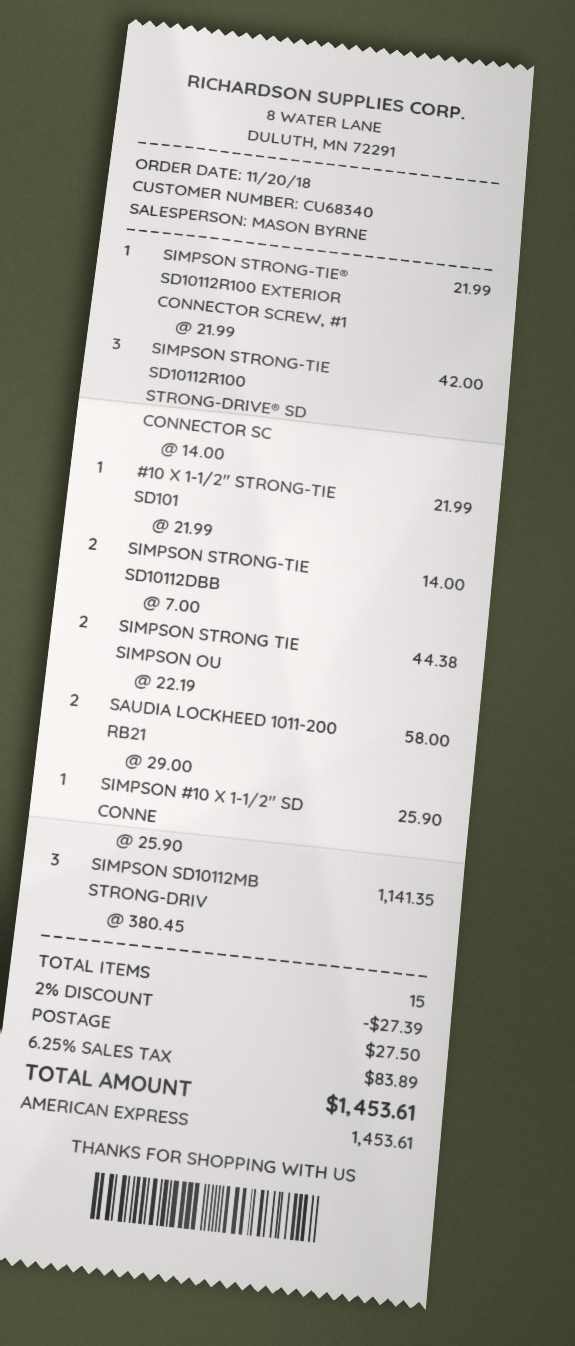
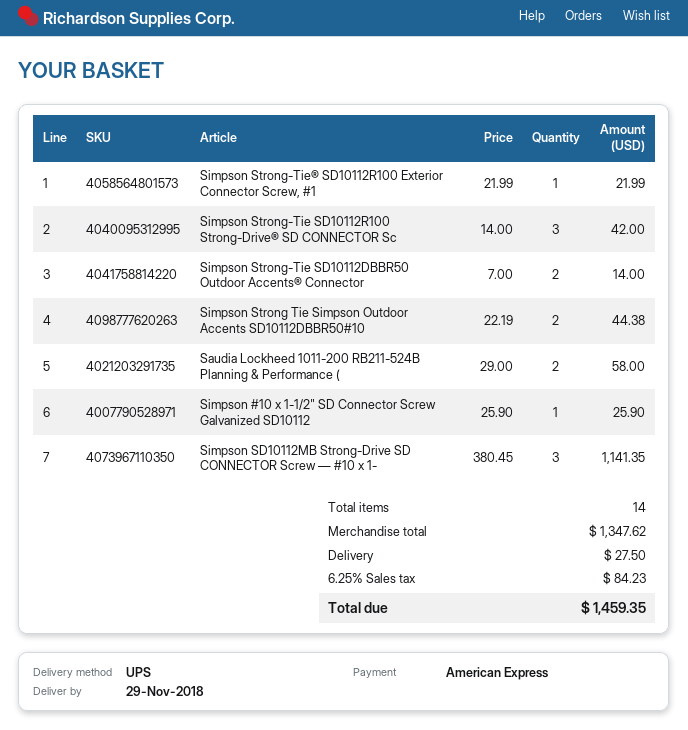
#10 X 1-1/2" STRONG-TIE SD101: 1 x 21.99 = 21.99 -> none
total quantity: 15 -> 14
discount: 2% = 27.39 -> none
tax: 6.25% = 83.89 -> 6.25% = 84.23
total: 1453.61 -> 1459.35

